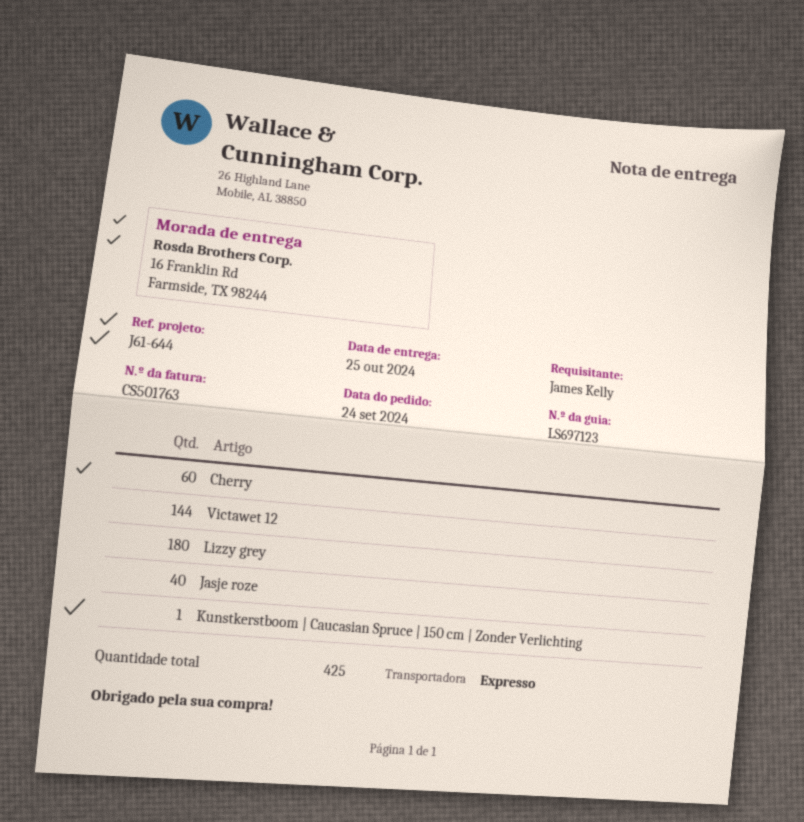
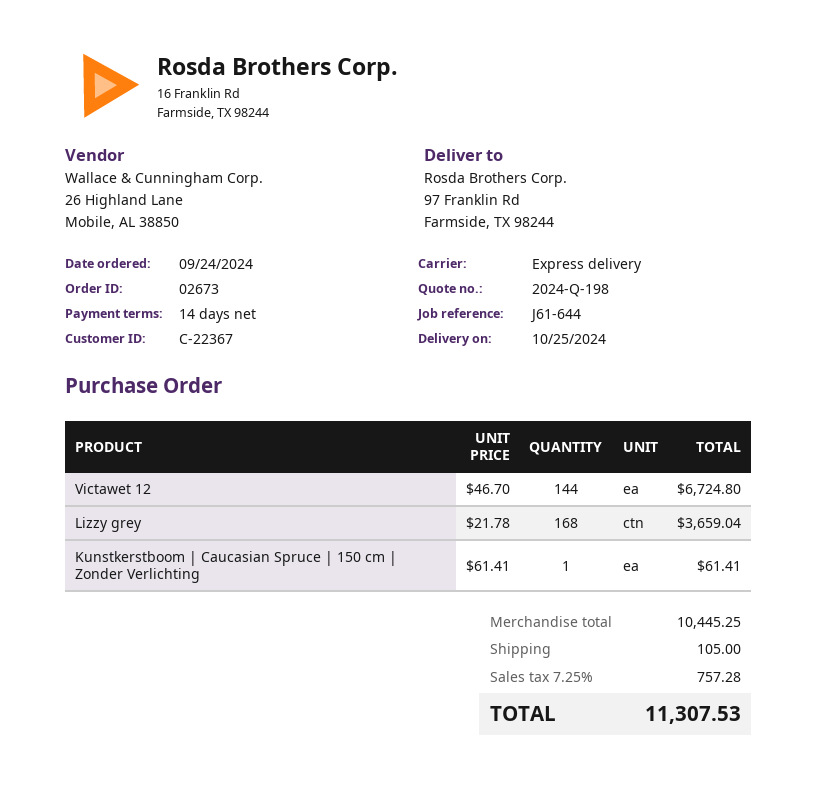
ship to: 16 Franklin Rd, Farmside, TX 98244 -> 97 Franklin Rd, Farmside, TX 98244
Cherry: 60 -> none
Lizzy grey: 180 -> 168
Jasje roze: 40 -> none

